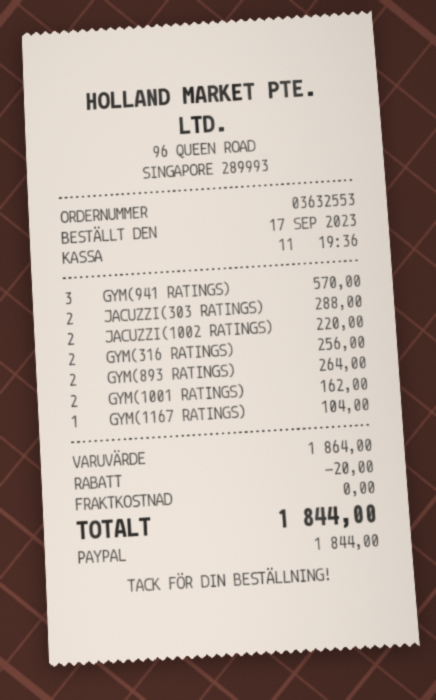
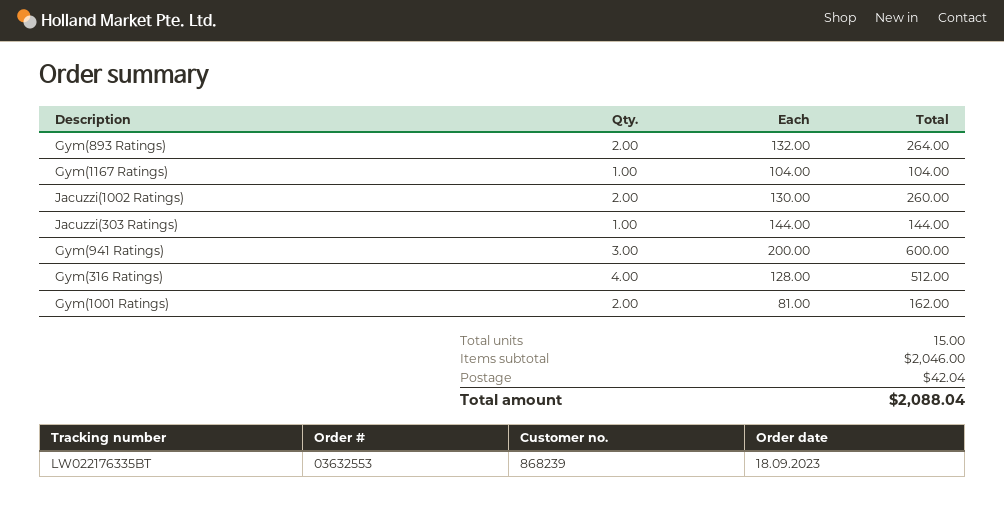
order date: 2023-09-17 -> 2023-09-18
GYM(941 RATINGS): 3 for 570.00 -> 3 for 600.00
JACUZZI(303 RATINGS): 2 for 288.00 -> 1 for 144.00
JACUZZI(1002 RATINGS): 2 for 220.00 -> 2 for 260.00
GYM(316 RATINGS): 2 for 256.00 -> 4 for 512.00
subtotal: 1864.00 -> 2046.00
discount: 20.00 -> none
shipping: 0.00 -> 42.04
total: 1844.00 -> 2088.04

